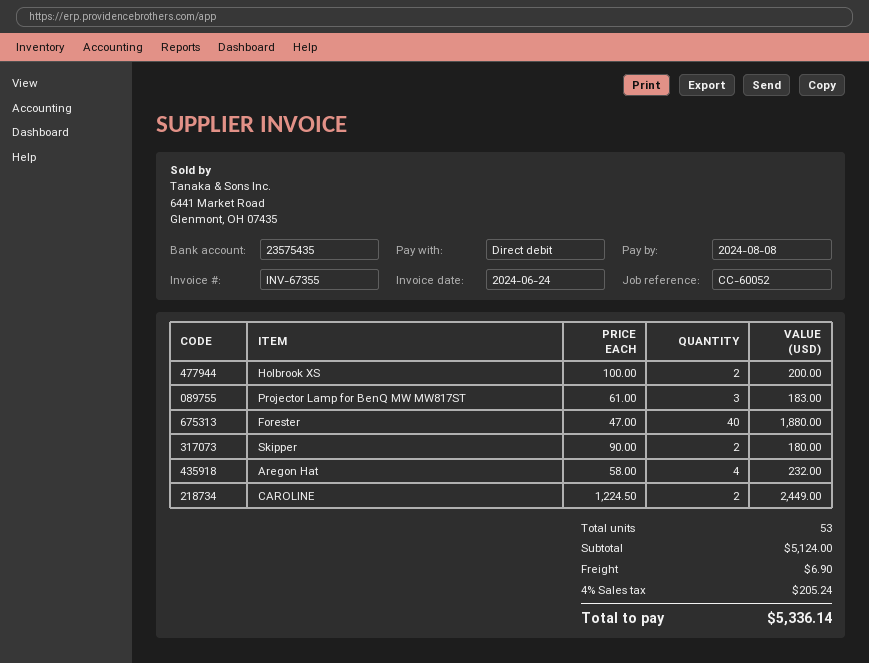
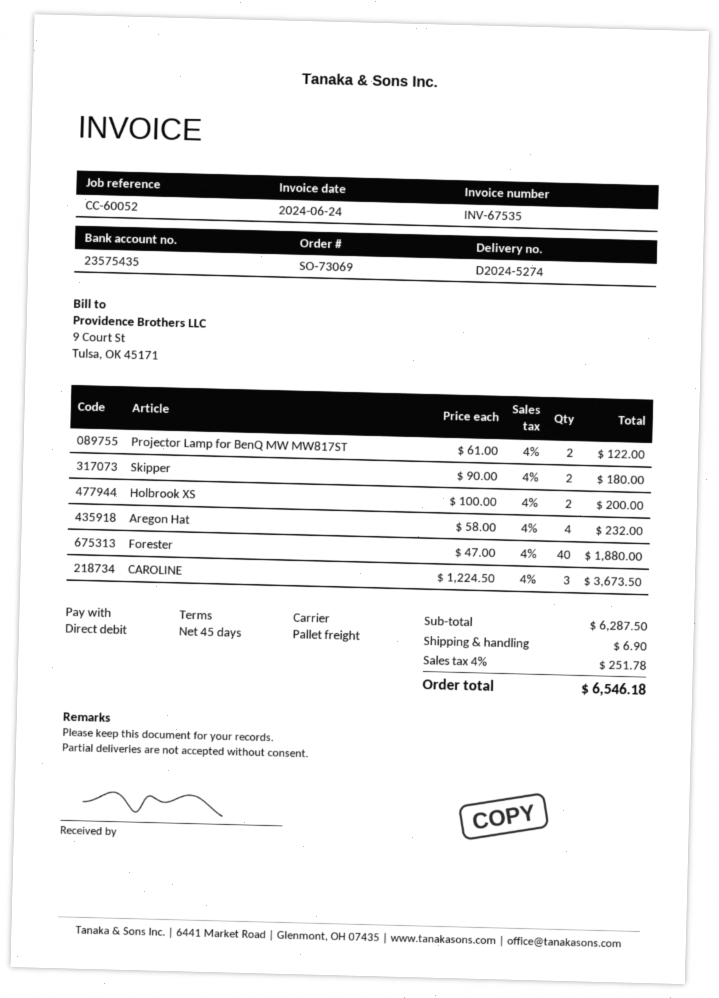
invoice number: INV-67355 -> INV-67535
Projector Lamp for BenQ MW MW817ST: 3 x 61.00 = 183.00 -> 2 x 61.00 = 122.00
CAROLINE: 2 x 1224.50 = 2449.00 -> 3 x 1224.50 = 3673.50
subtotal: 5124.00 -> 6287.50
tax: 4% = 205.24 -> 4% = 251.78
total: 5336.14 -> 6546.18

